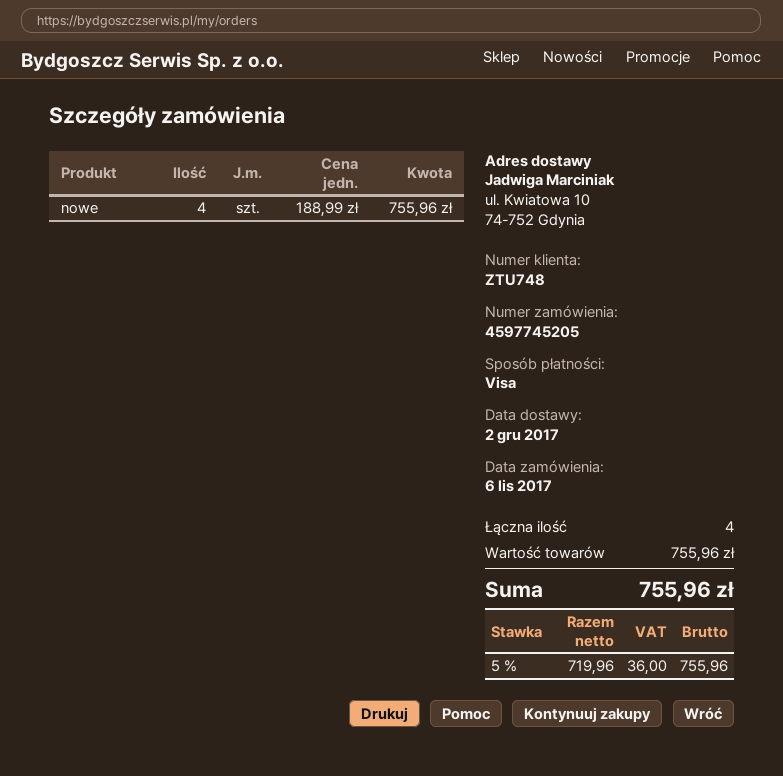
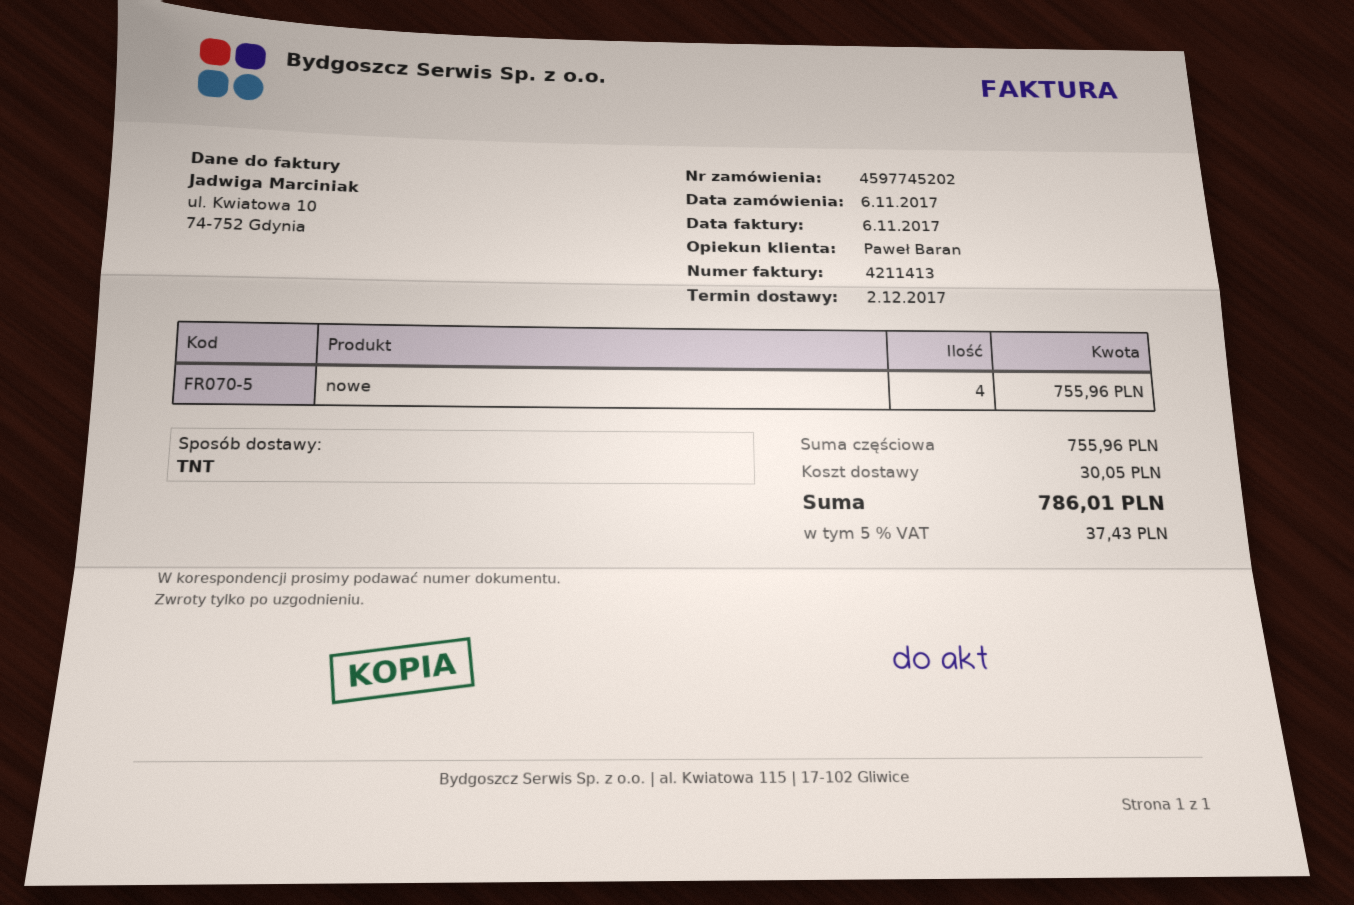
order number: 4597745205 -> 4597745202
shipping: none -> 30.05
tax: 5% = 36.00 -> 5% = 37.43
total: 755.96 -> 786.01

